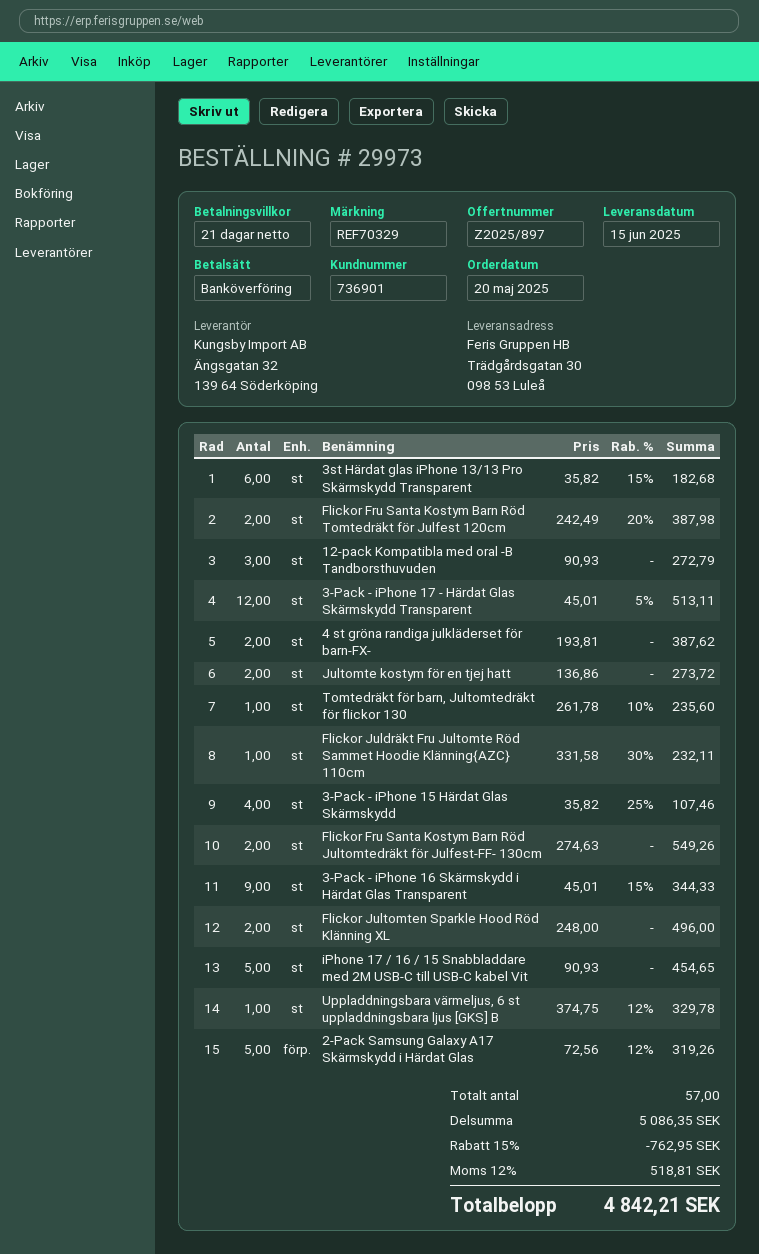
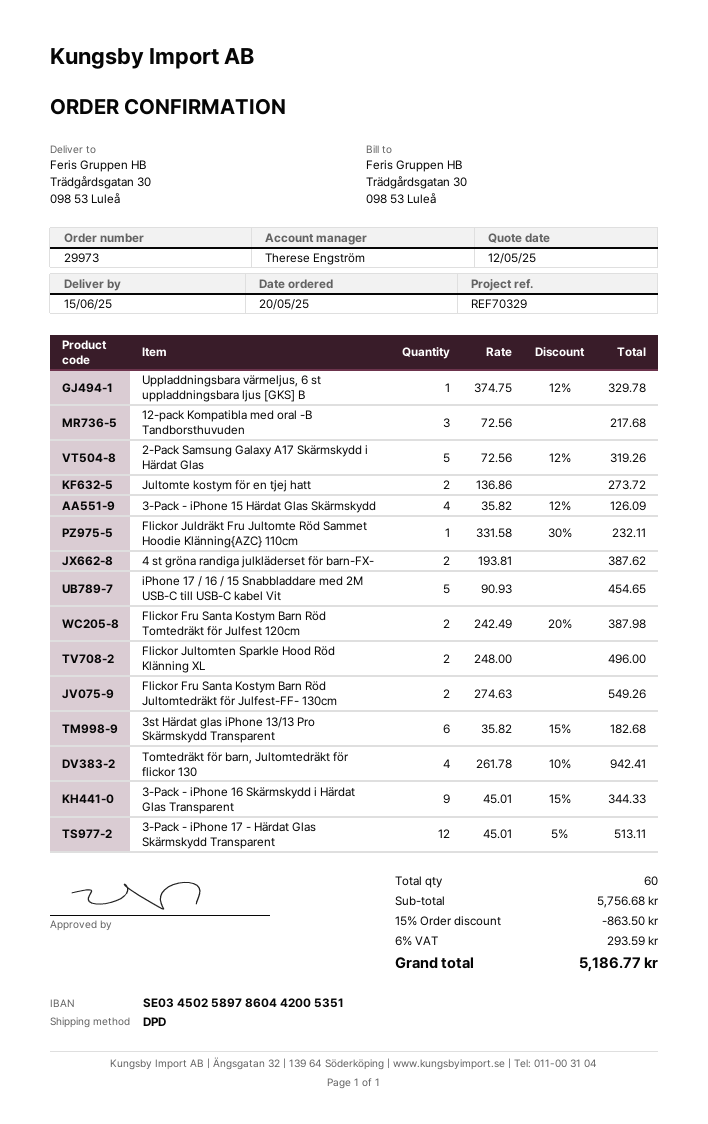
12-pack Kompatibla med oral -B Tandborsthuvuden: 3 x 90.93 = 272.79 -> 3 x 72.56 = 217.68
Tomtedräkt för barn, Jultomtedräkt för flickor 130: 1 x 261.78 - 10% = 235.60 -> 4 x 261.78 - 10% = 942.41
3-Pack - iPhone 15 Härdat Glas Skärmskydd: 4 x 35.82 - 25% = 107.46 -> 4 x 35.82 - 12% = 126.09
total quantity: 57 -> 60
subtotal: 5086.35 -> 5756.68
discount: 15% = 762.95 -> 15% = 863.50
tax: 12% = 518.81 -> 6% = 293.59
total: 4842.21 -> 5186.77

